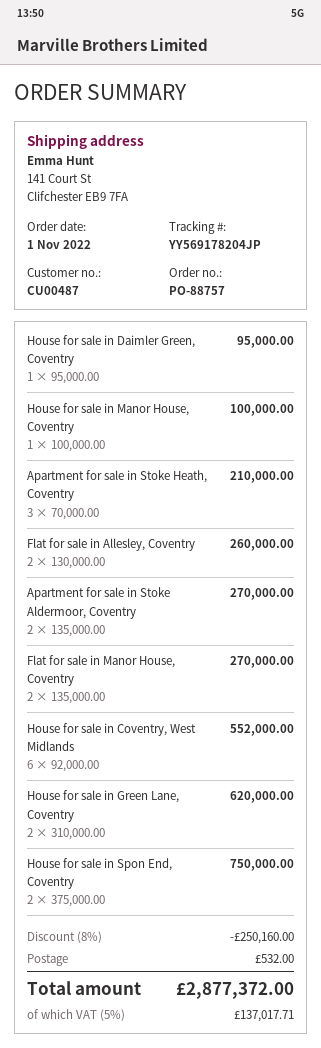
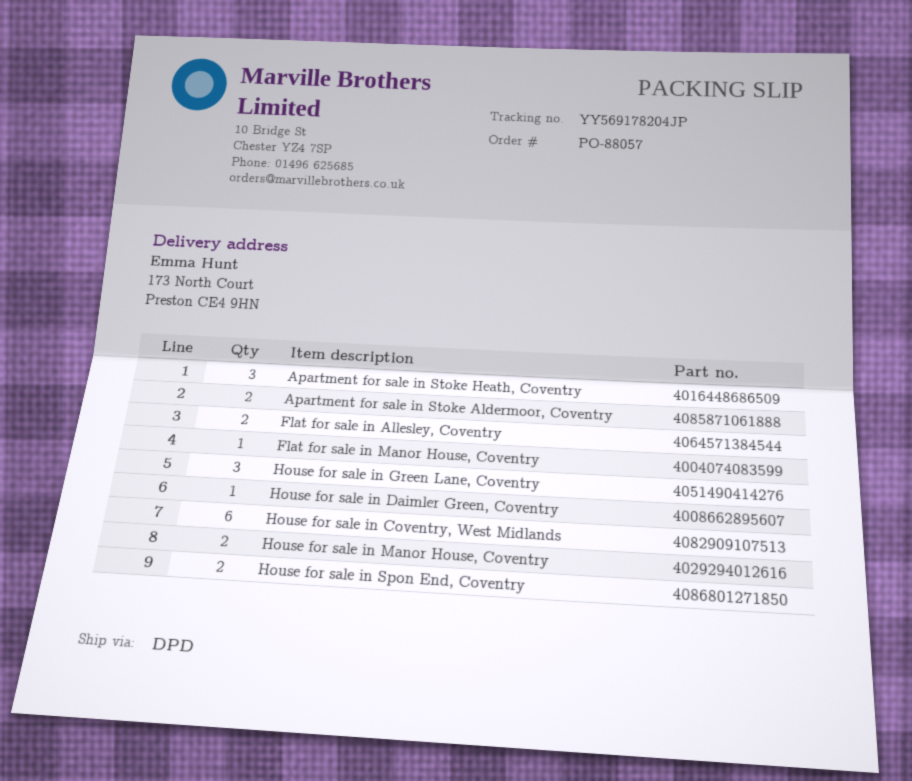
order number: PO-88757 -> PO-88057
ship to: 141 Court St, Clifchester EB9 7FA -> 173 North Court, Preston CE4 9HN
House for sale in Manor House, Coventry: 1 -> 2
Flat for sale in Manor House, Coventry: 2 -> 1
House for sale in Green Lane, Coventry: 2 -> 3

